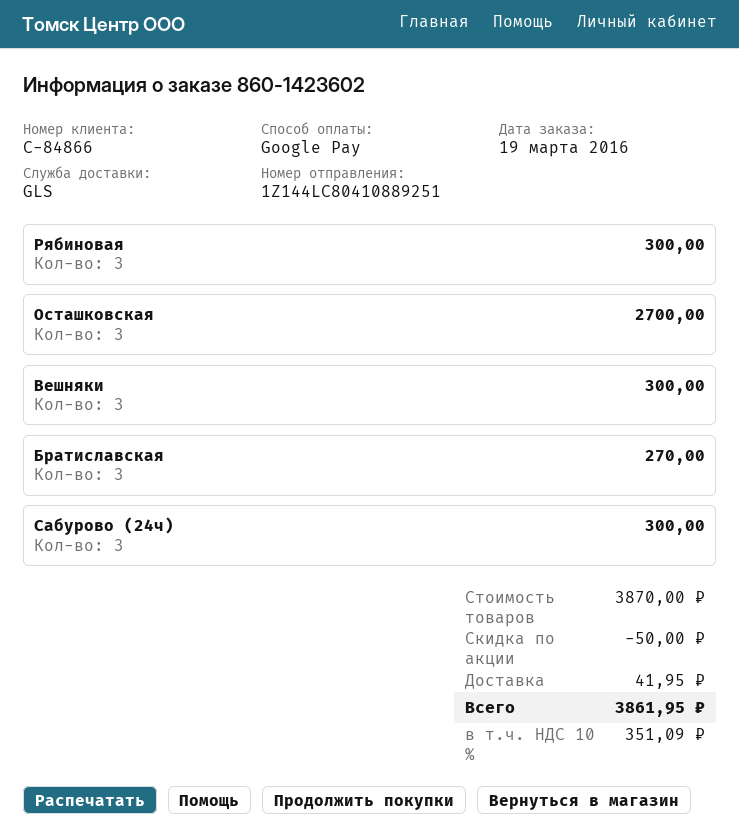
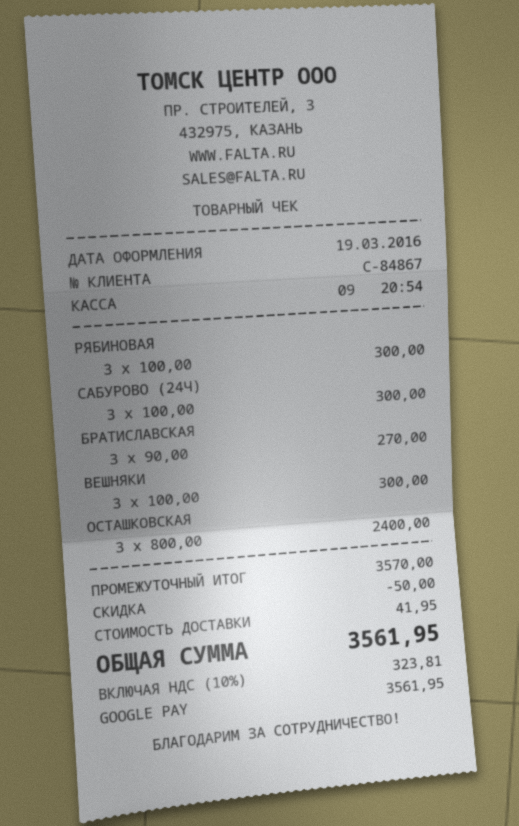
customer number: C-84866 -> C-84867
Осташковская: 3 for 2700.00 -> 3 for 2400.00
subtotal: 3870.00 -> 3570.00
tax: 10% = 351.09 -> 10% = 323.81
total: 3861.95 -> 3561.95

